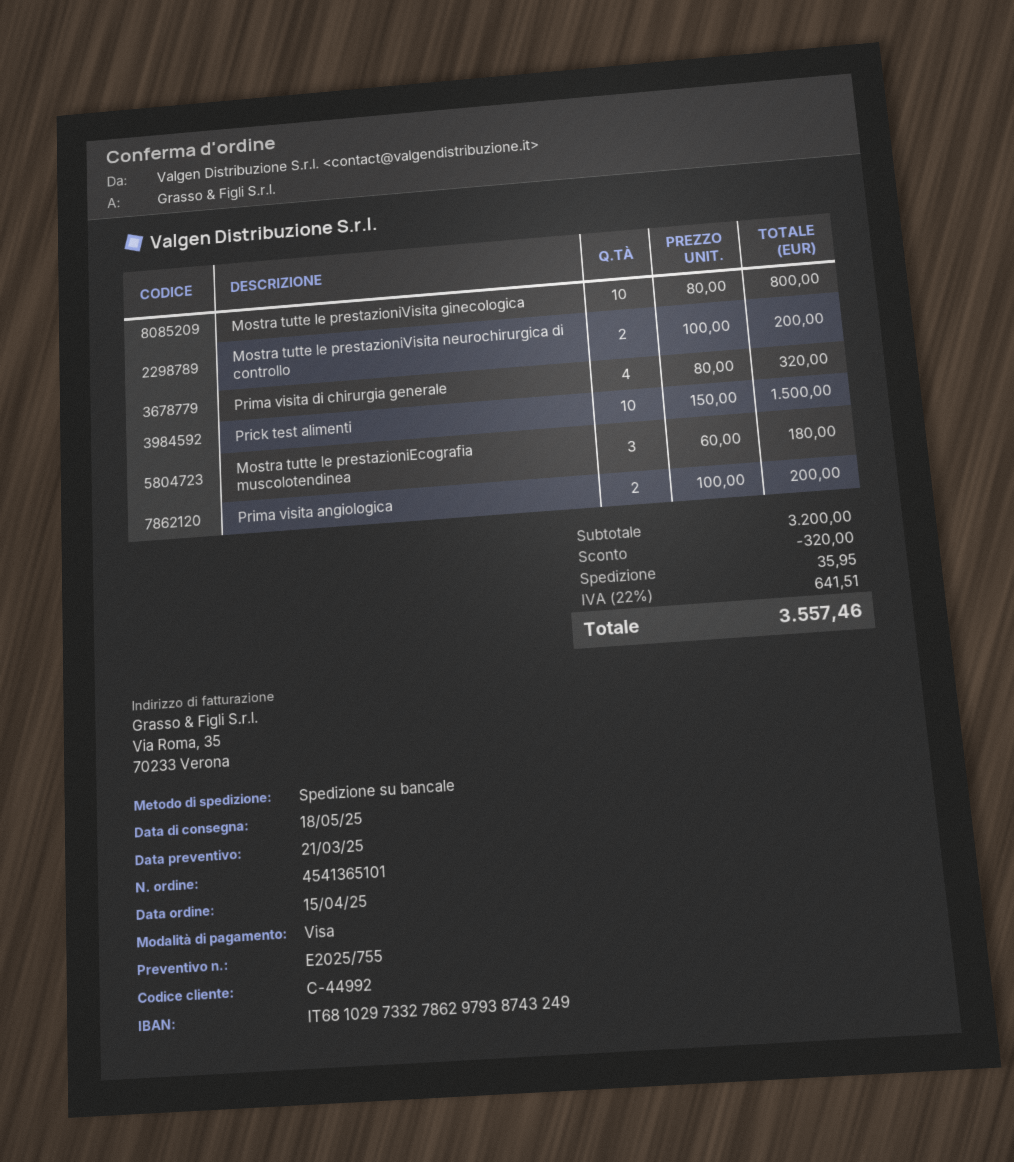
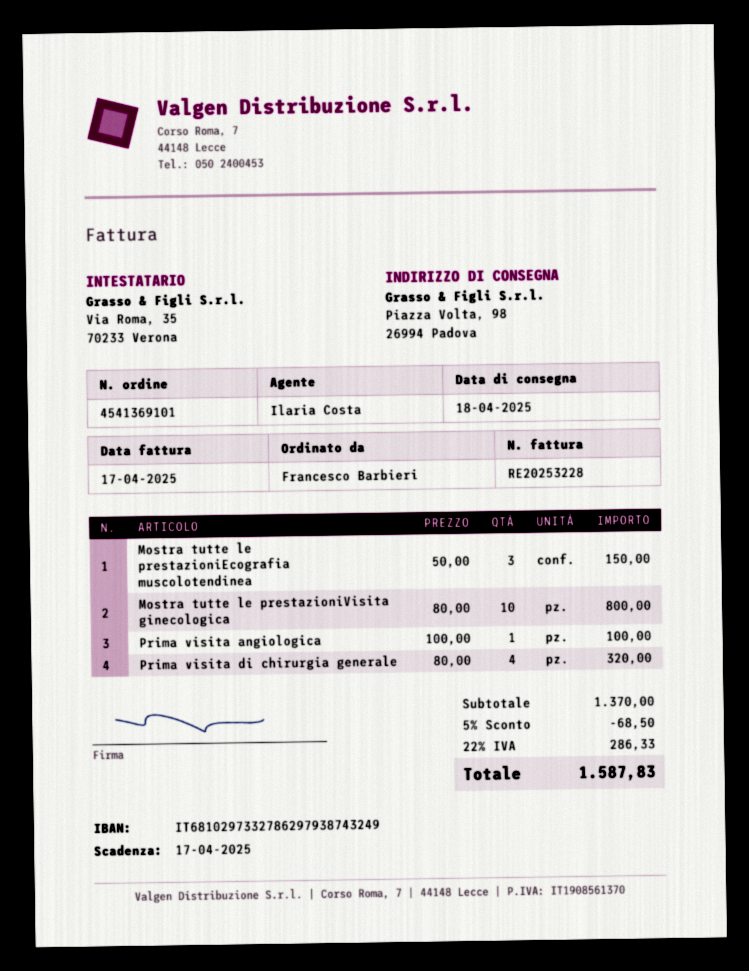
order number: 4541365101 -> 4541369101
delivery date: 2025-05-18 -> 2025-04-18
Mostra tutte le prestazioniVisita neurochirurgica di controllo: 2 x 100.00 = 200.00 -> none
Prick test alimenti: 10 x 150.00 = 1500.00 -> none
Mostra tutte le prestazioniEcografia muscolotendinea: 3 x 60.00 = 180.00 -> 3 x 50.00 = 150.00
Prima visita angiologica: 2 x 100.00 = 200.00 -> 1 x 100.00 = 100.00
subtotal: 3200.00 -> 1370.00
discount: 320.00 -> 68.50
shipping: 35.95 -> none
tax: 22% = 641.51 -> 22% = 286.33
total: 3557.46 -> 1587.83

